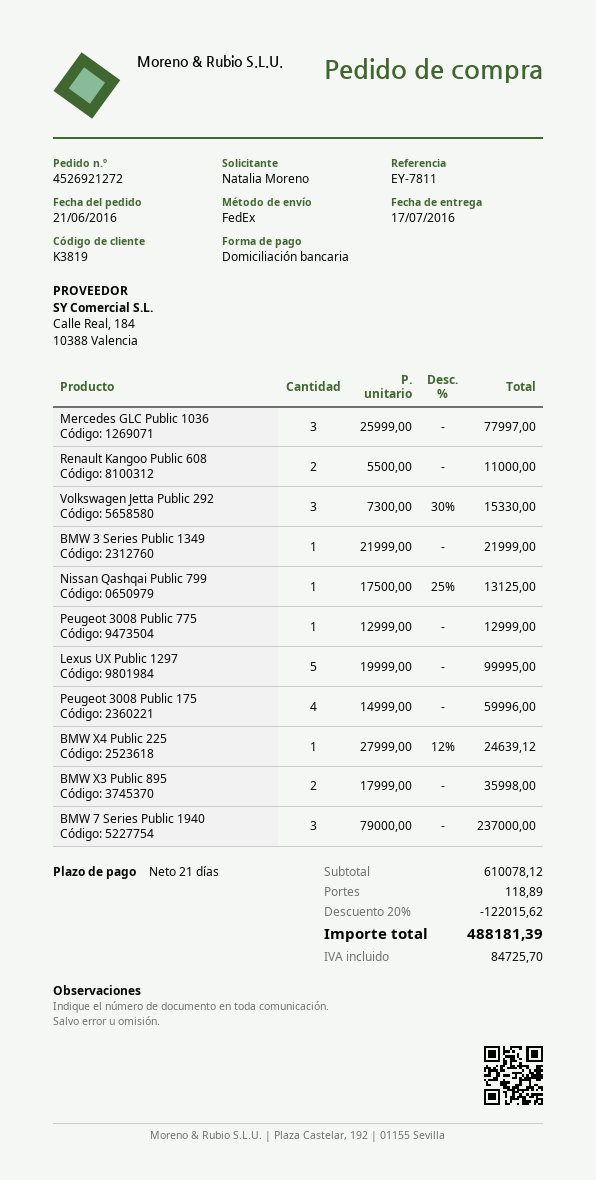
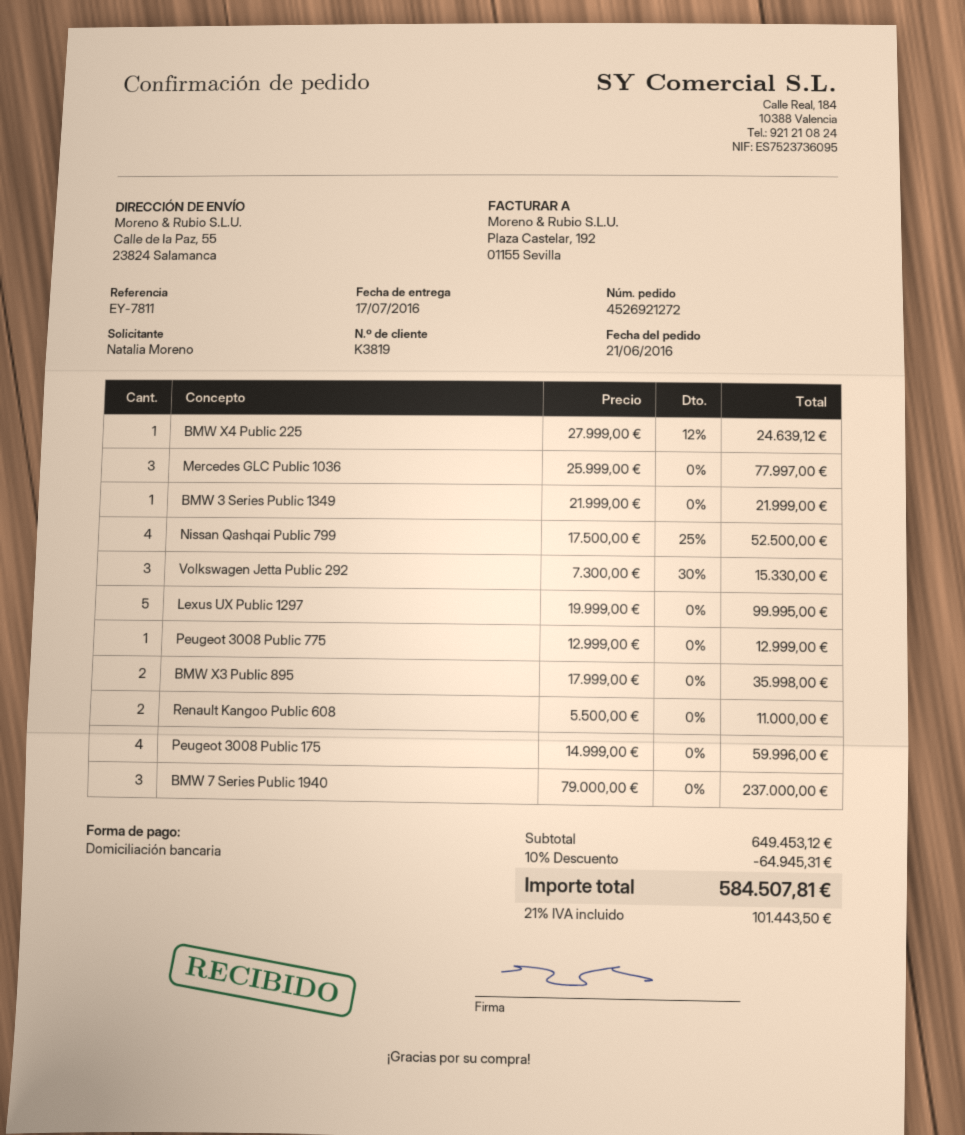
Nissan Qashqai Public 799: 1 x 17500.00 - 25% = 13125.00 -> 4 x 17500.00 - 25% = 52500.00
subtotal: 610078.12 -> 649453.12
discount: 20% = 122015.62 -> 10% = 64945.31
shipping: 118.89 -> none
tax: 84725.70 -> 101443.50
total: 488181.39 -> 584507.81

